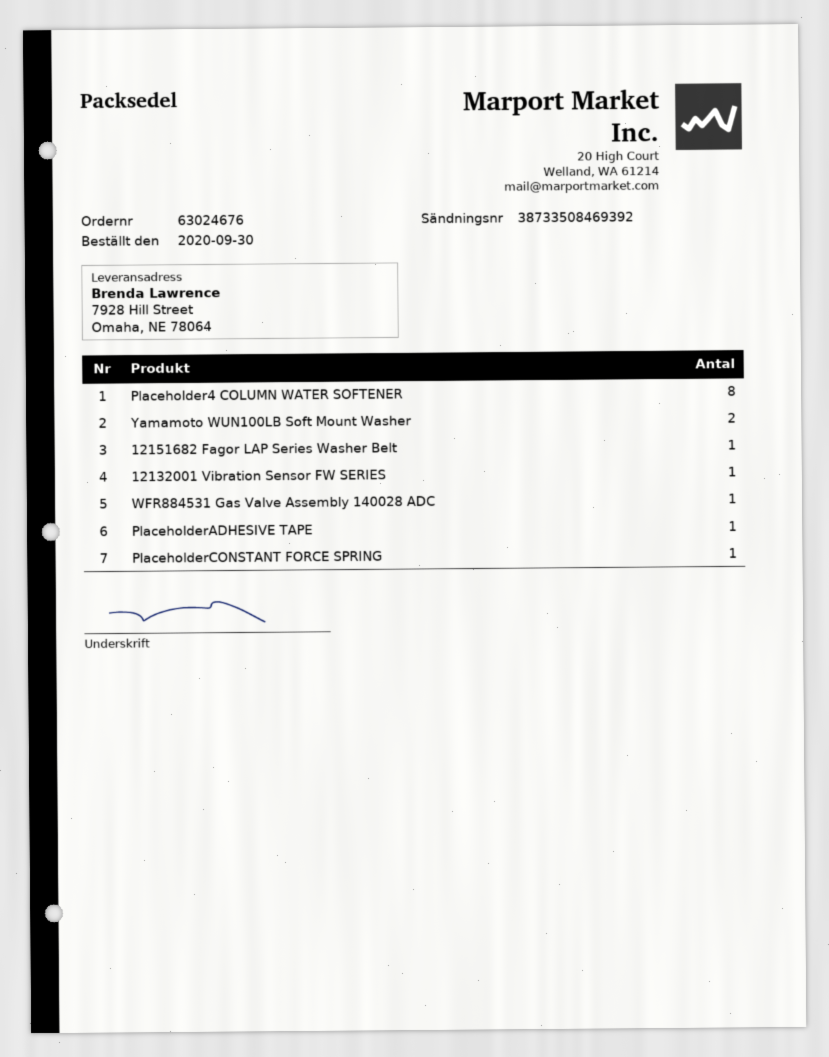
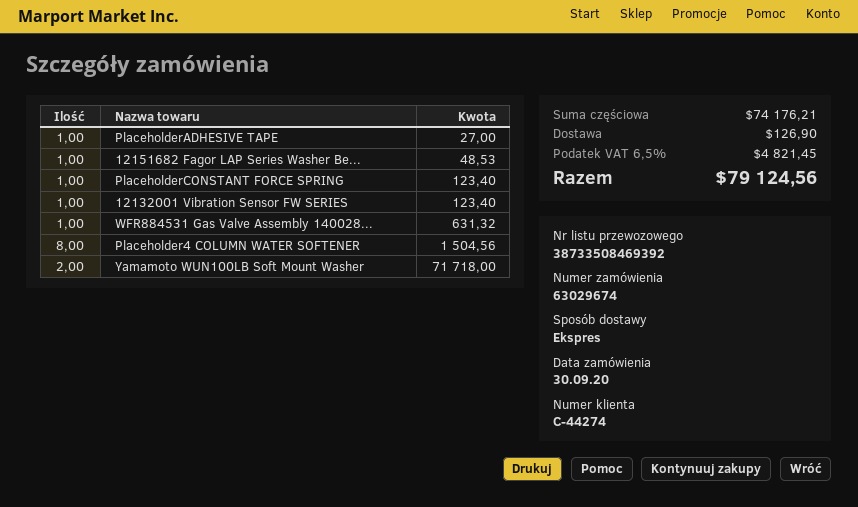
order number: 63024676 -> 63029674

